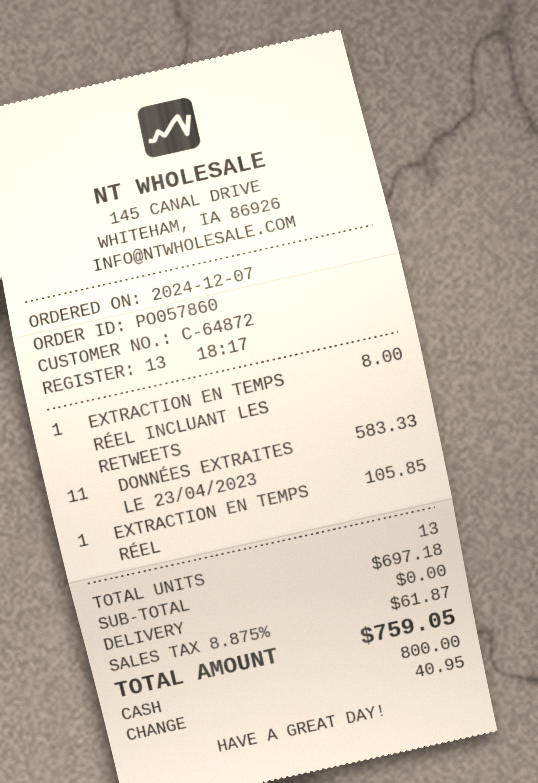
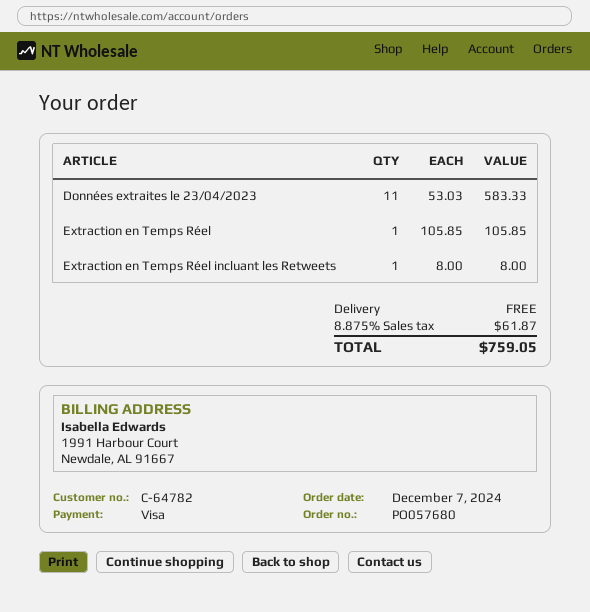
order number: PO057860 -> PO057680
customer number: C-64872 -> C-64782
payment method: cash -> Visa

